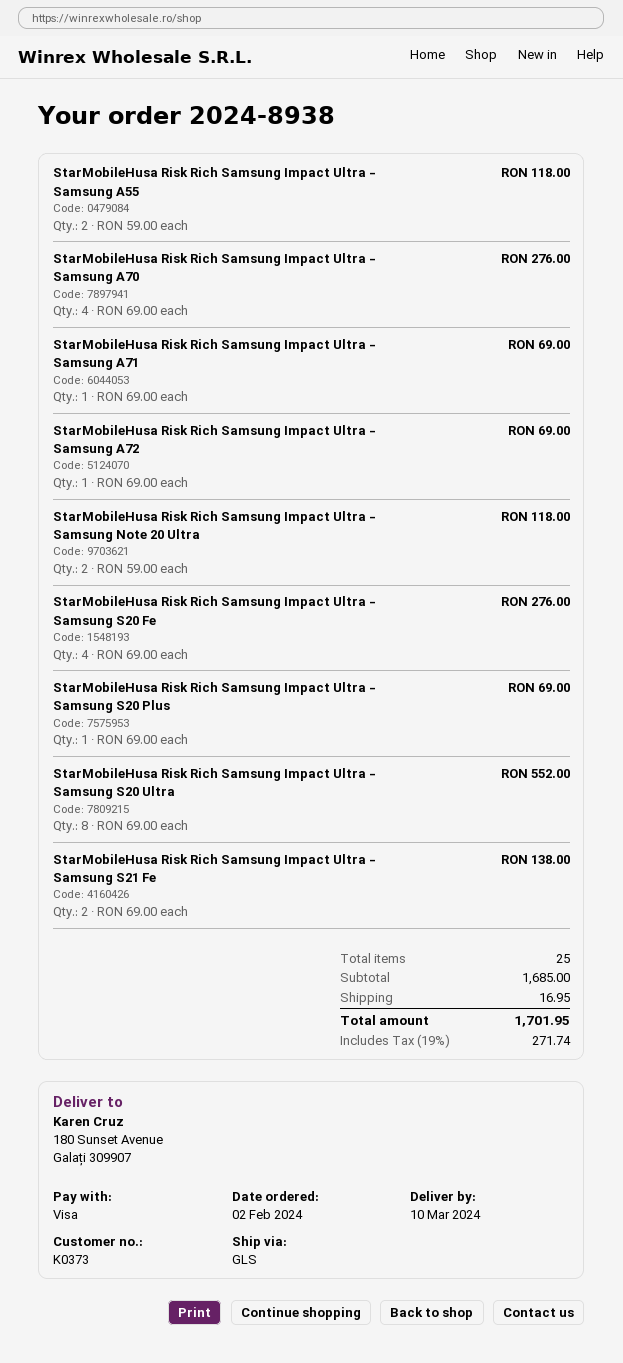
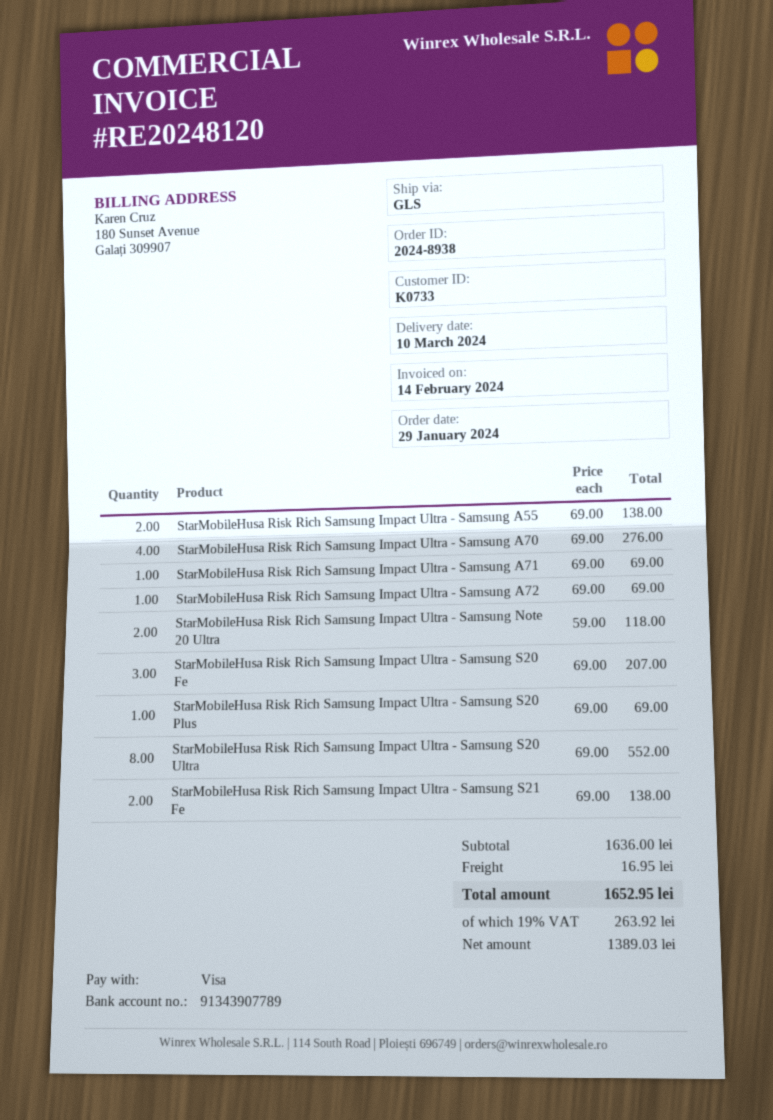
order date: 2024-02-02 -> 2024-01-29
customer number: K0373 -> K0733
StarMobileHusa Risk Rich Samsung Impact Ultra - Samsung A55: 2 x 59.00 = 118.00 -> 2 x 69.00 = 138.00
StarMobileHusa Risk Rich Samsung Impact Ultra - Samsung S20 Fe: 4 x 69.00 = 276.00 -> 3 x 69.00 = 207.00
subtotal: 1685.00 -> 1636.00
tax: 19% = 271.74 -> 19% = 263.92
total: 1701.95 -> 1652.95

